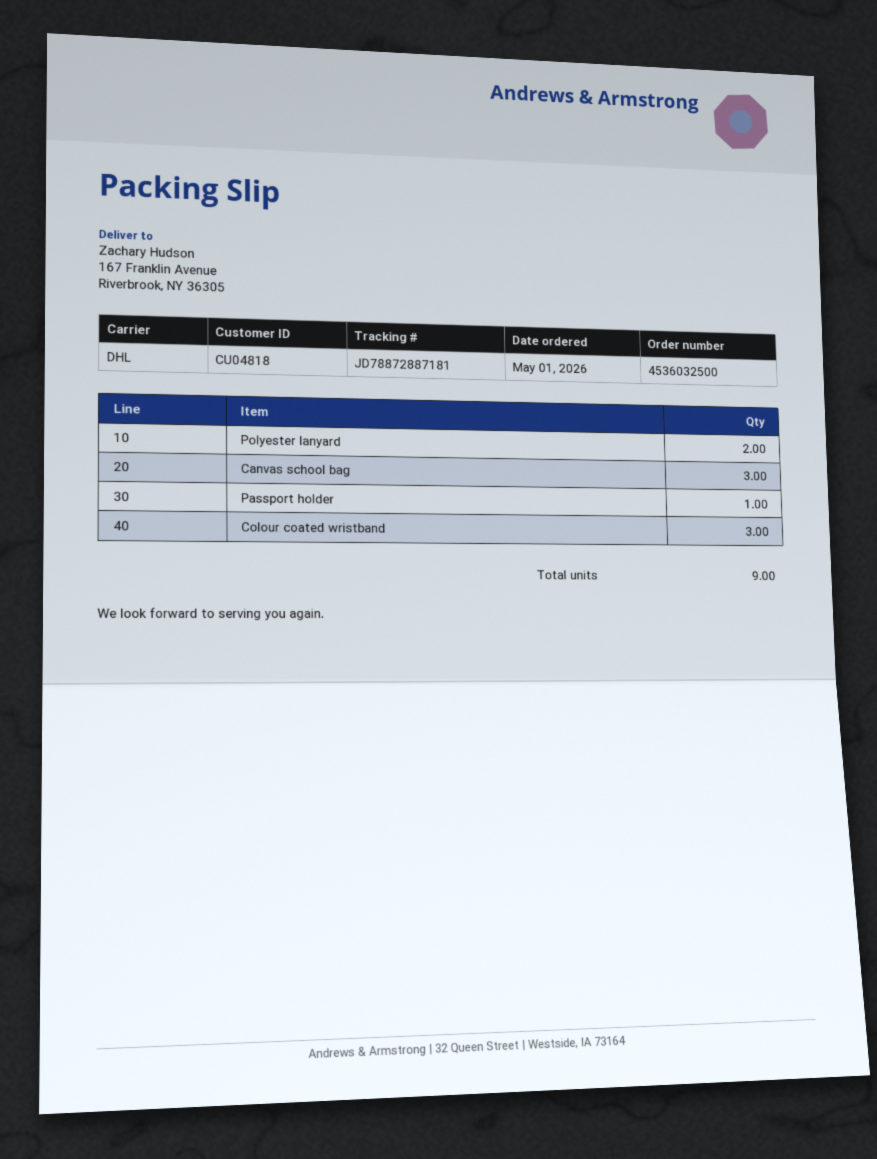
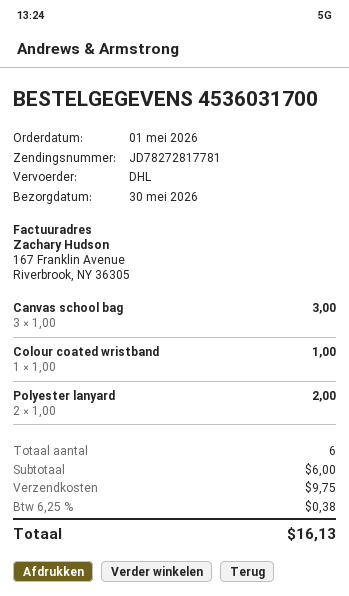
order number: 4536032500 -> 4536031700
tracking number: JD78872887181 -> JD78272817781
Passport holder: 1 -> none
Colour coated wristband: 3 -> 1
total quantity: 9 -> 6

